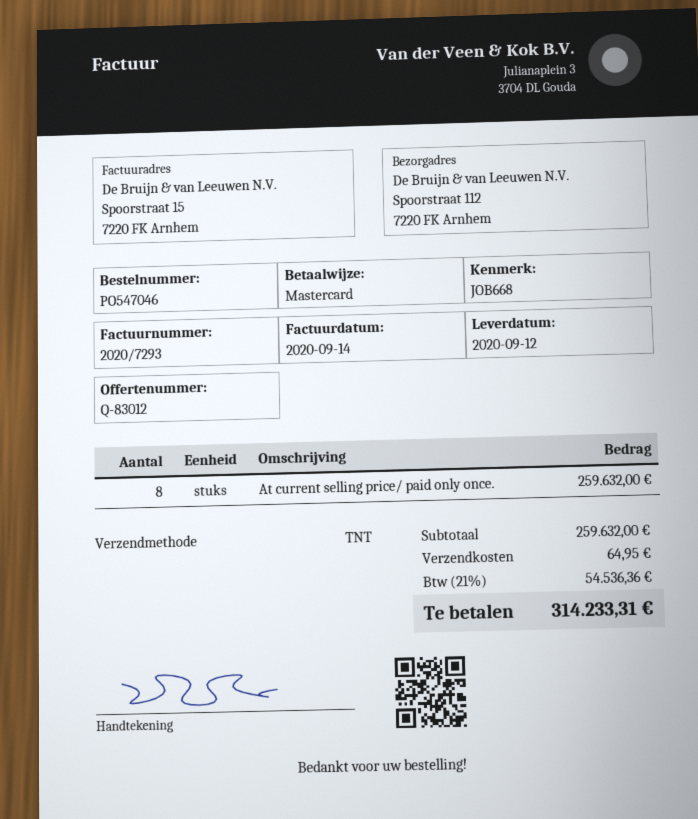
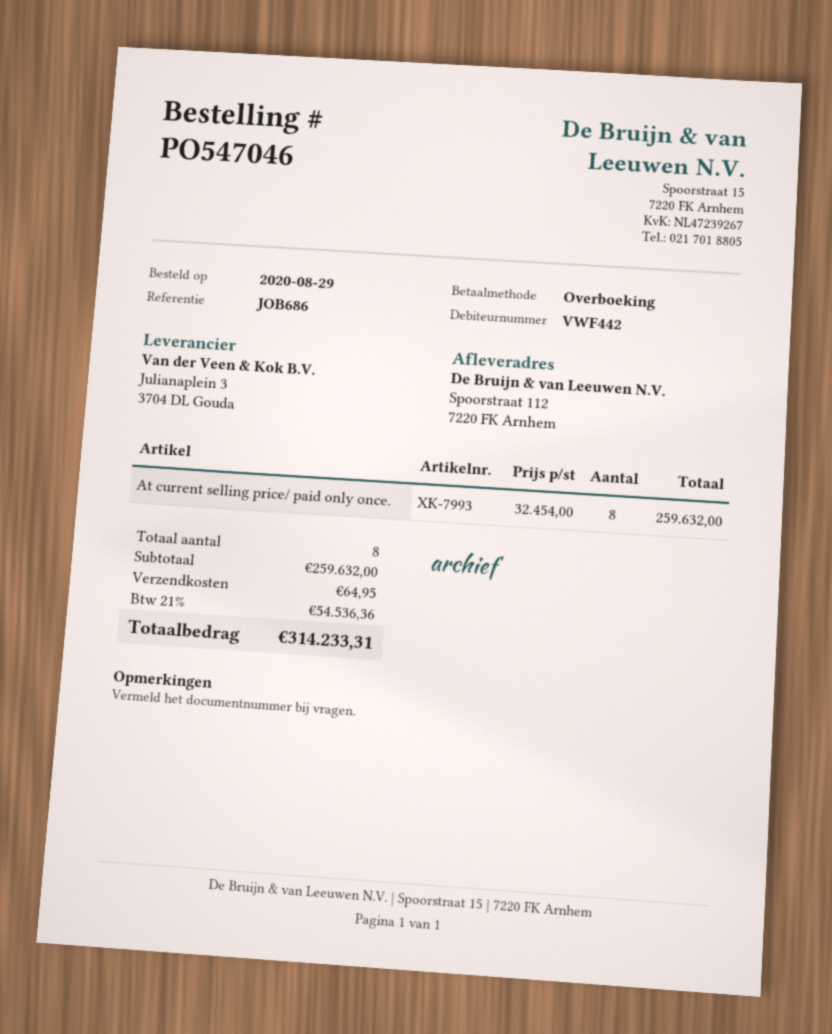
reference: JOB668 -> JOB686
payment method: Mastercard -> bank transfer

